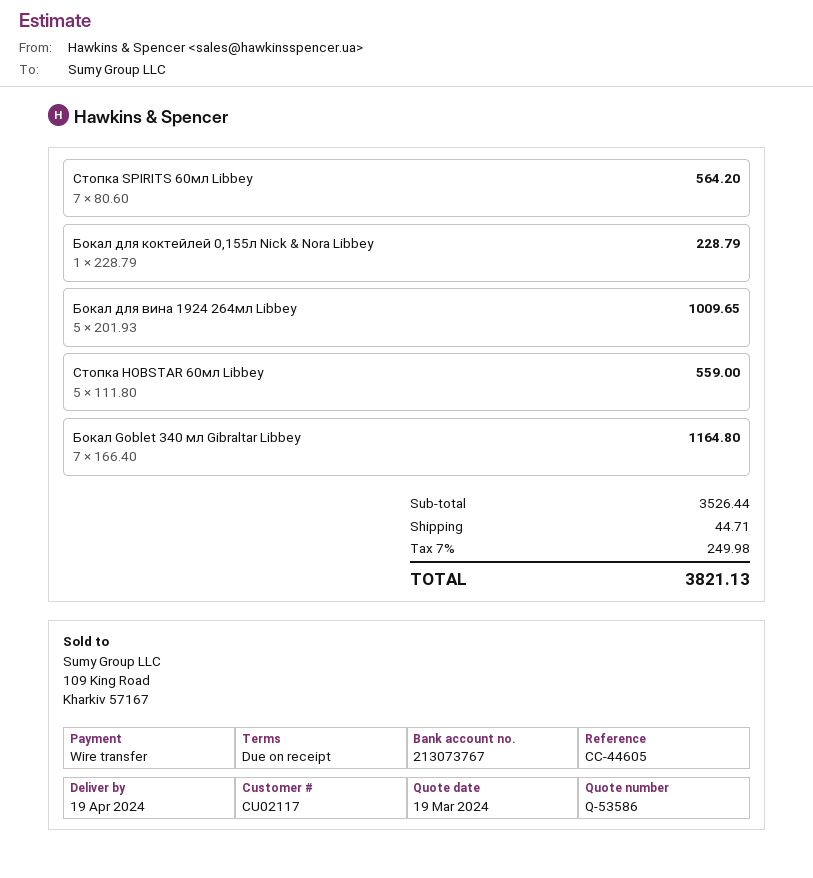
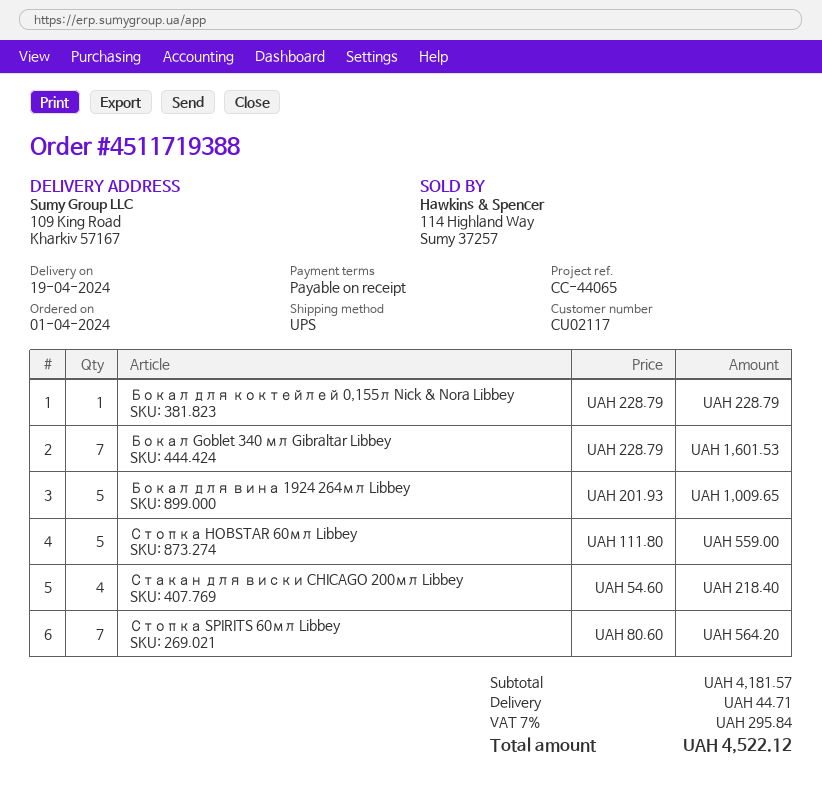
reference: CC-44605 -> CC-44065
Бокал Goblet 340 мл Gibraltar Libbey: 7 x 166.40 = 1164.80 -> 7 x 228.79 = 1601.53
Стакан для виски CHICAGO 200мл Libbey: none -> 4 x 54.60 = 218.40
subtotal: 3526.44 -> 4181.57
tax: 7% = 249.98 -> 7% = 295.84
total: 3821.13 -> 4522.12

